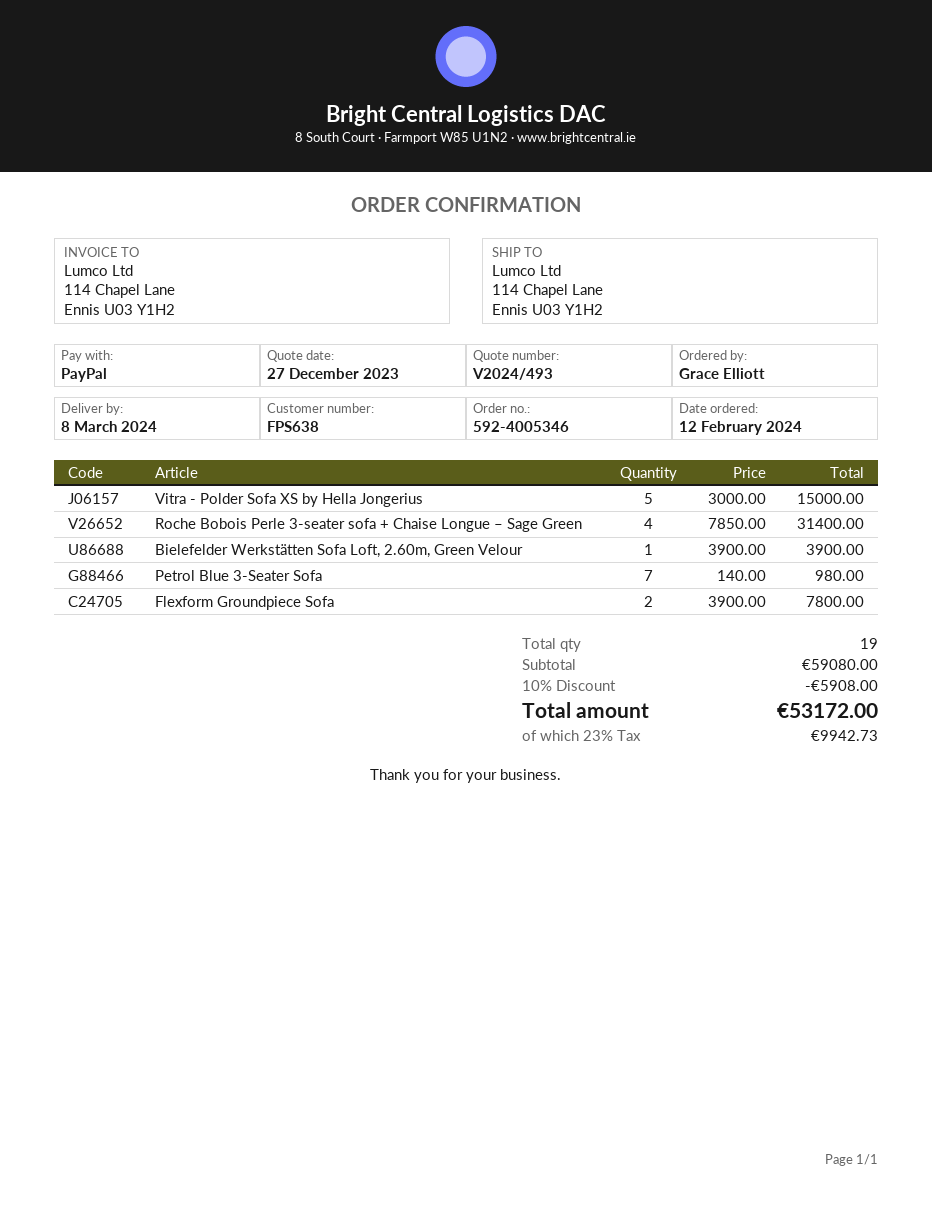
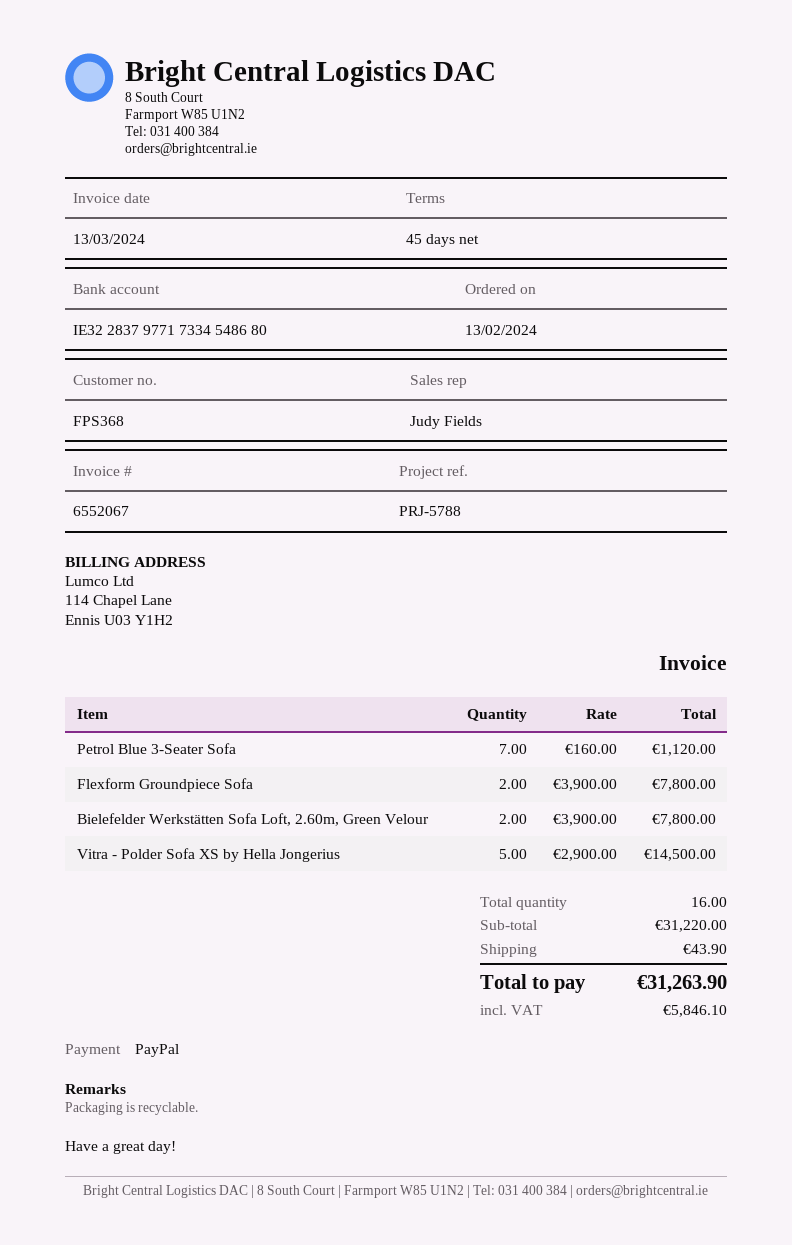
order date: 2024-02-12 -> 2024-02-13
customer number: FPS638 -> FPS368
Vitra - Polder Sofa XS by Hella Jongerius: 5 x 3000.00 = 15000.00 -> 5 x 2900.00 = 14500.00
Roche Bobois Perle 3-seater sofa + Chaise Longue – Sage Green: 4 x 7850.00 = 31400.00 -> none
Bielefelder Werkstätten Sofa Loft, 2.60m, Green Velour: 1 x 3900.00 = 3900.00 -> 2 x 3900.00 = 7800.00
Petrol Blue 3-Seater Sofa: 7 x 140.00 = 980.00 -> 7 x 160.00 = 1120.00
total quantity: 19 -> 16
subtotal: 59080.00 -> 31220.00
discount: 10% = 5908.00 -> none
shipping: none -> 43.90
tax: 9942.73 -> 5846.10
total: 53172.00 -> 31263.90

